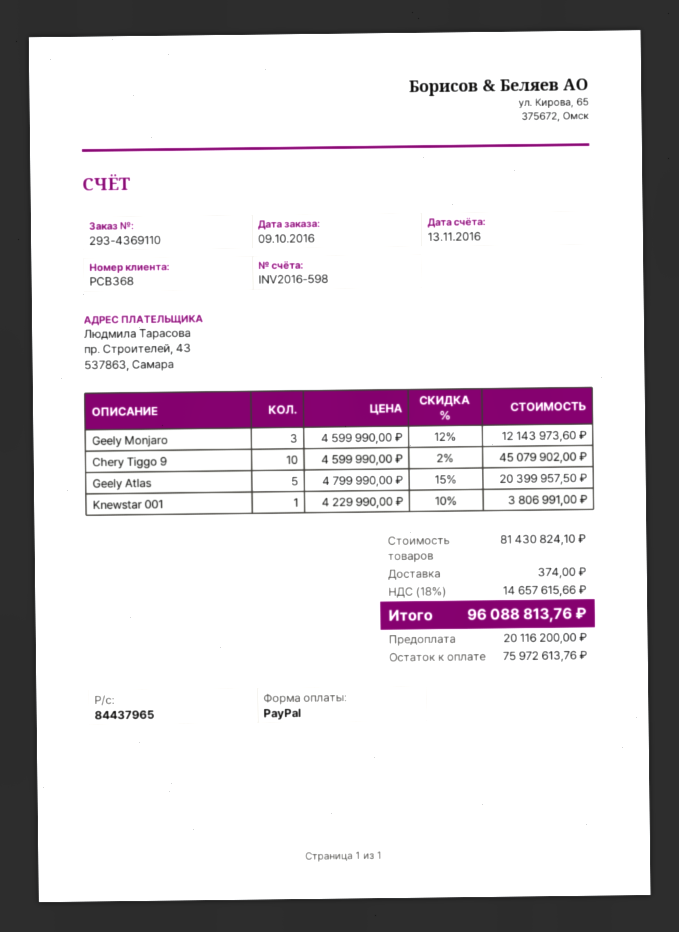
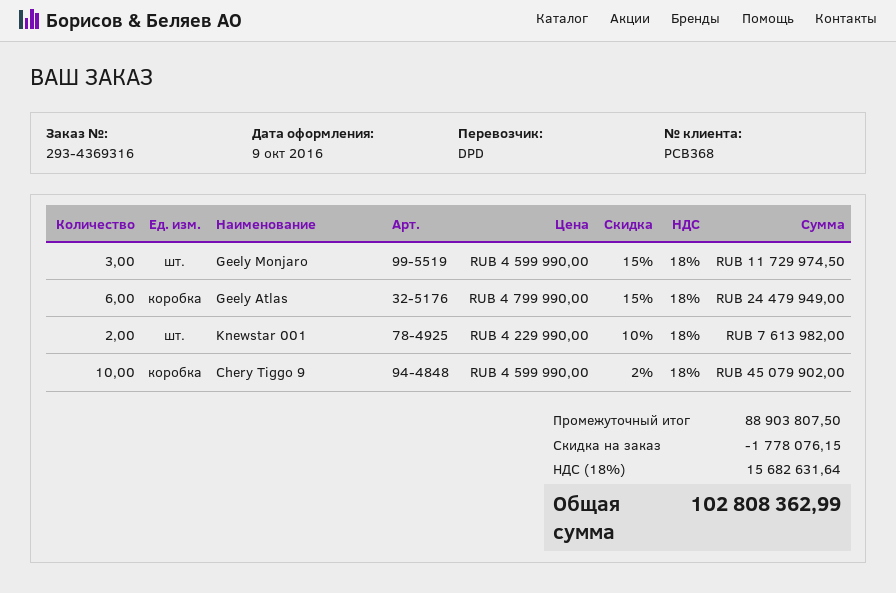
order number: 293-4369110 -> 293-4369316
Geely Monjaro: 3 x 4599990.00 - 12% = 12143973.60 -> 3 x 4599990.00 - 15% = 11729974.50
Geely Atlas: 5 x 4799990.00 - 15% = 20399957.50 -> 6 x 4799990.00 - 15% = 24479949.00
Knewstar 001: 1 x 4229990.00 - 10% = 3806991.00 -> 2 x 4229990.00 - 10% = 7613982.00
subtotal: 81430824.10 -> 88903807.50
discount: none -> 1778076.15
shipping: 374.00 -> none
tax: 18% = 14657615.66 -> 18% = 15682631.64
total: 96088813.76 -> 102808362.99

